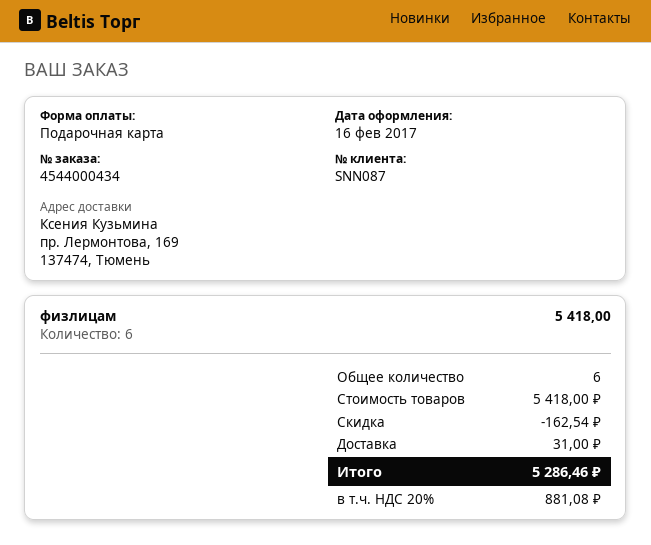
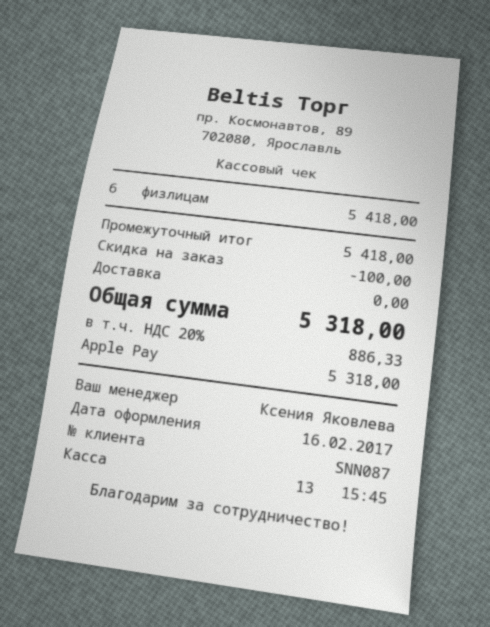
payment method: gift card -> Apple Pay
discount: 162.54 -> 100.00
shipping: 31.00 -> 0.00
tax: 20% = 881.08 -> 20% = 886.33
total: 5286.46 -> 5318.00

